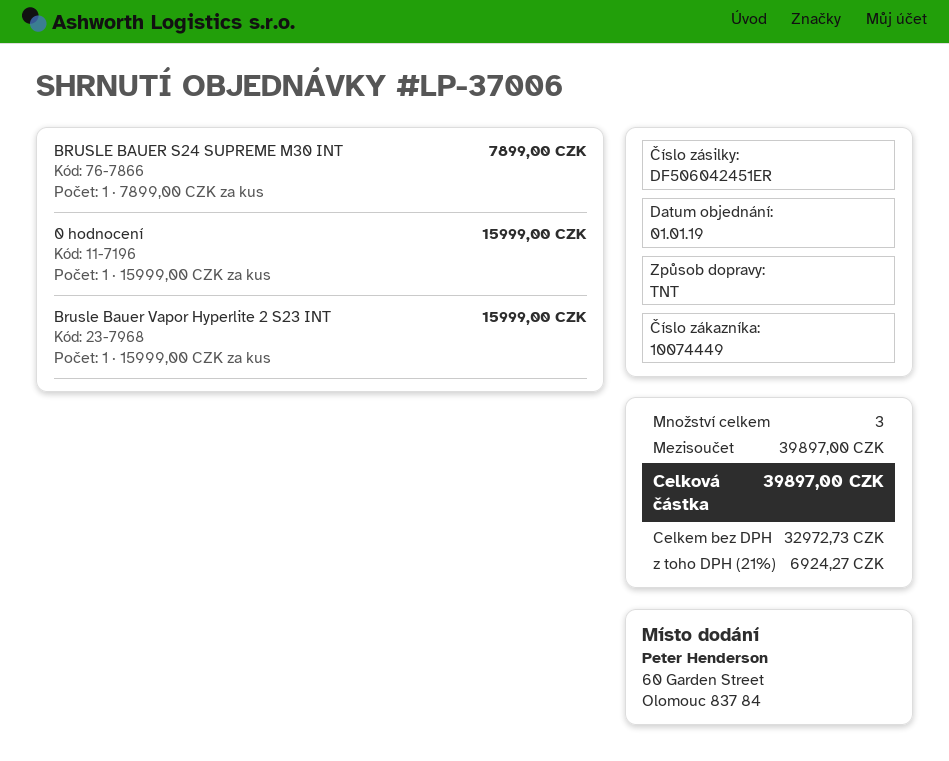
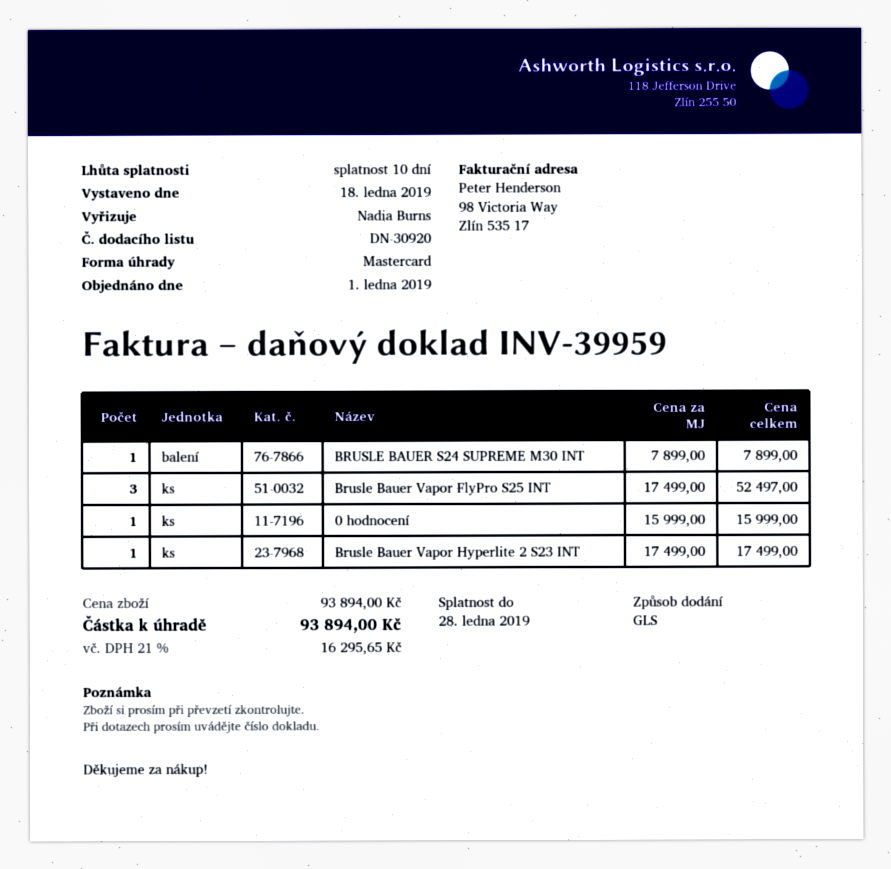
shipping method: TNT -> GLS
Brusle Bauer Vapor Hyperlite 2 S23 INT: 1 x 15999.00 = 15999.00 -> 1 x 17499.00 = 17499.00
Brusle Bauer Vapor FlyPro S25 INT: none -> 3 x 17499.00 = 52497.00
subtotal: 39897.00 -> 93894.00
tax: 21% = 6924.27 -> 21% = 16295.65
total: 39897.00 -> 93894.00

